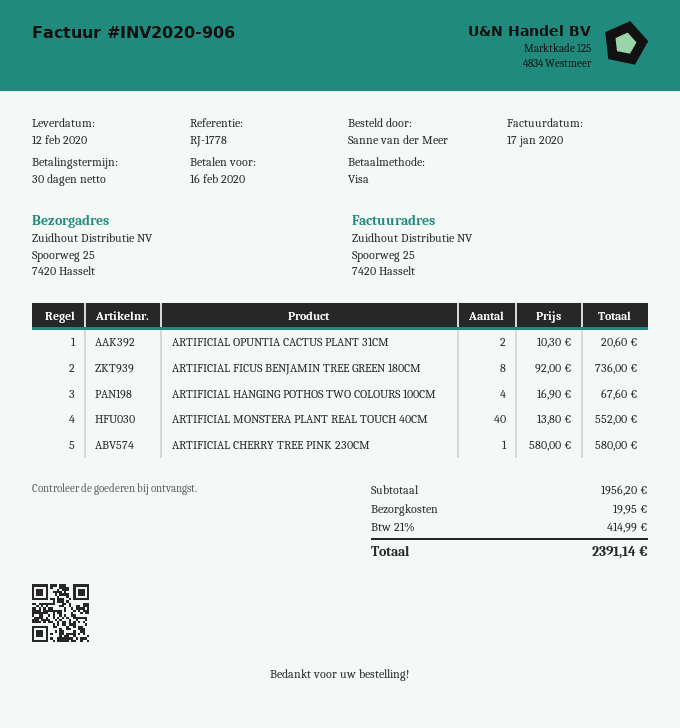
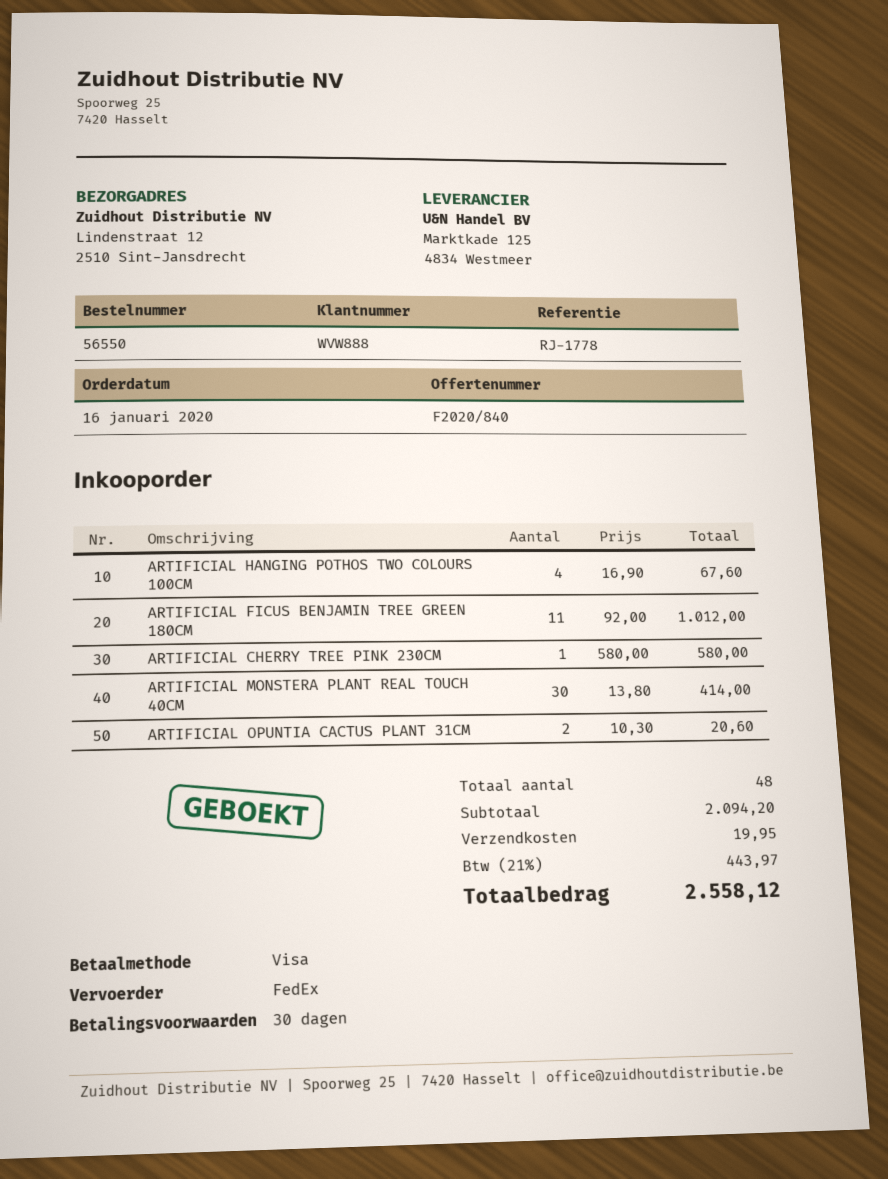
ship to: Spoorweg 25, 7420 Hasselt -> Lindenstraat 12, 2510 Sint-Jansdrecht
ARTIFICIAL FICUS BENJAMIN TREE GREEN 180CM: 8 x 92.00 = 736.00 -> 11 x 92.00 = 1012.00
ARTIFICIAL MONSTERA PLANT REAL TOUCH 40CM: 40 x 13.80 = 552.00 -> 30 x 13.80 = 414.00
subtotal: 1956.20 -> 2094.20
tax: 21% = 414.99 -> 21% = 443.97
total: 2391.14 -> 2558.12

